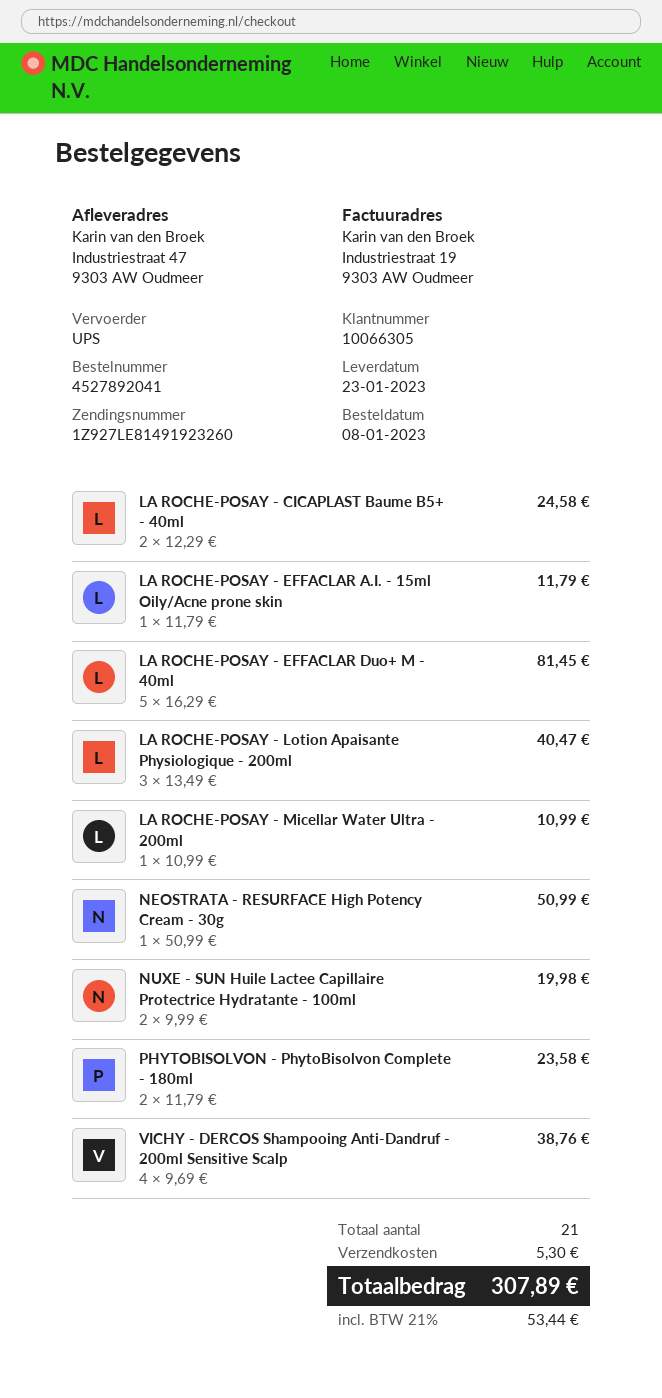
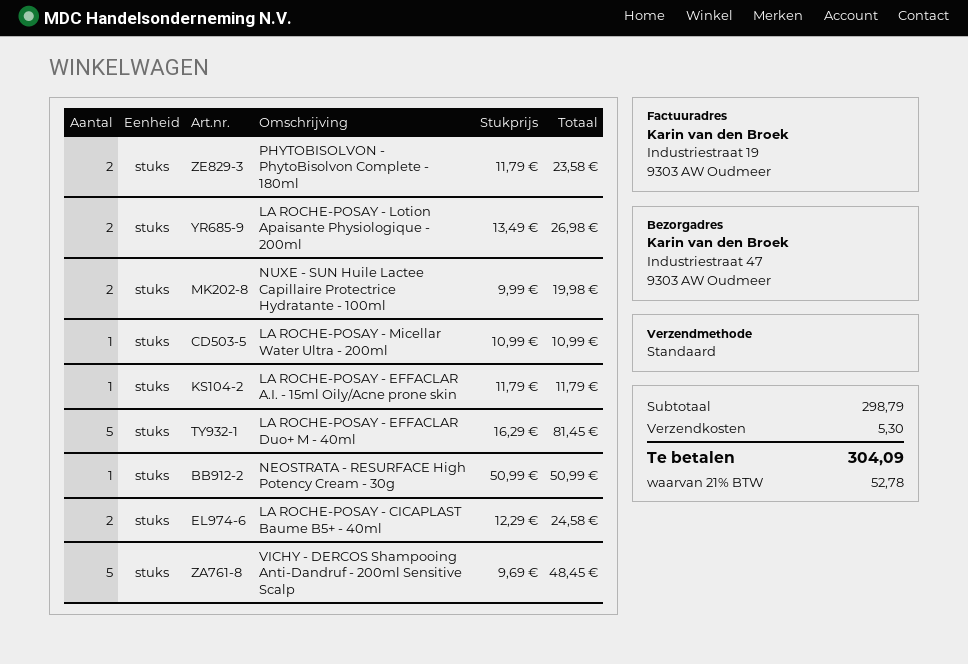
shipping method: UPS -> standard
LA ROCHE-POSAY - Lotion Apaisante Physiologique - 200ml: 3 x 13.49 = 40.47 -> 2 x 13.49 = 26.98
VICHY - DERCOS Shampooing Anti-Dandruf - 200ml Sensitive Scalp: 4 x 9.69 = 38.76 -> 5 x 9.69 = 48.45
tax: 21% = 53.44 -> 21% = 52.78
total: 307.89 -> 304.09

